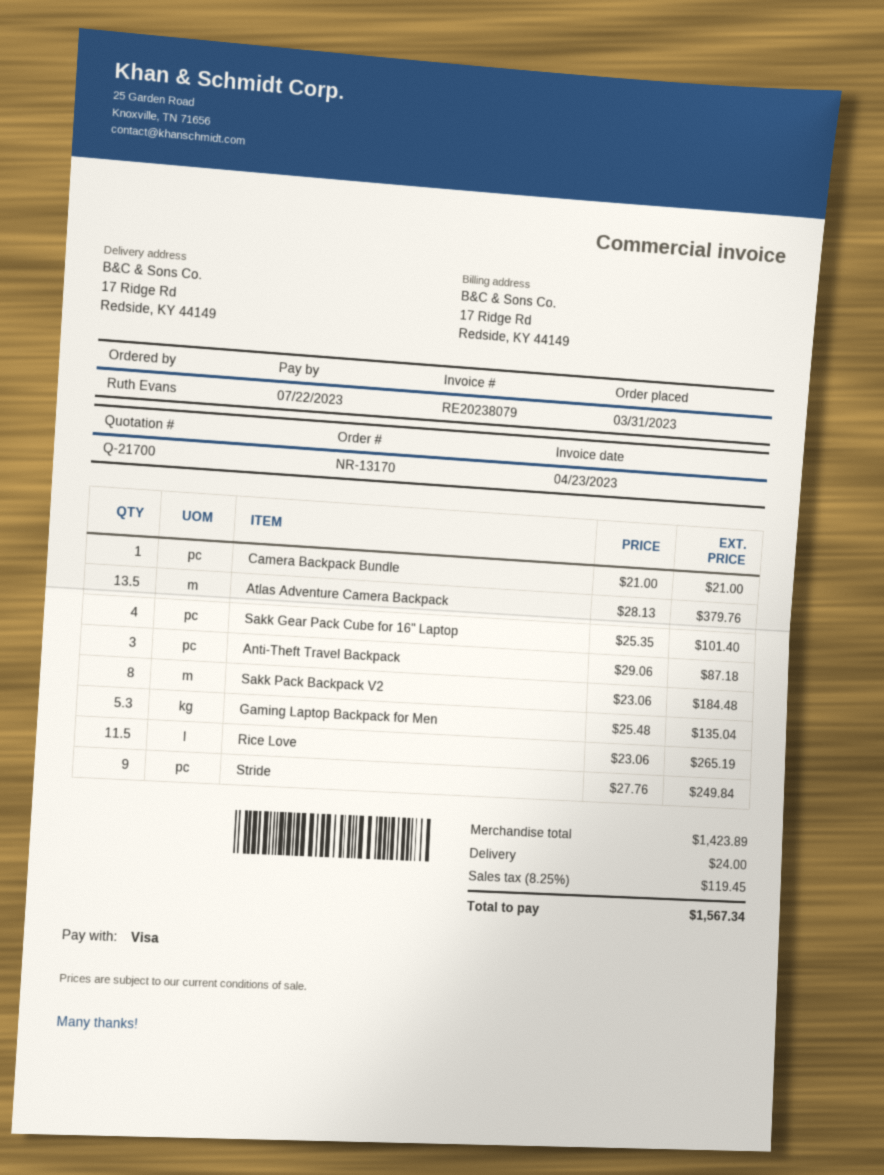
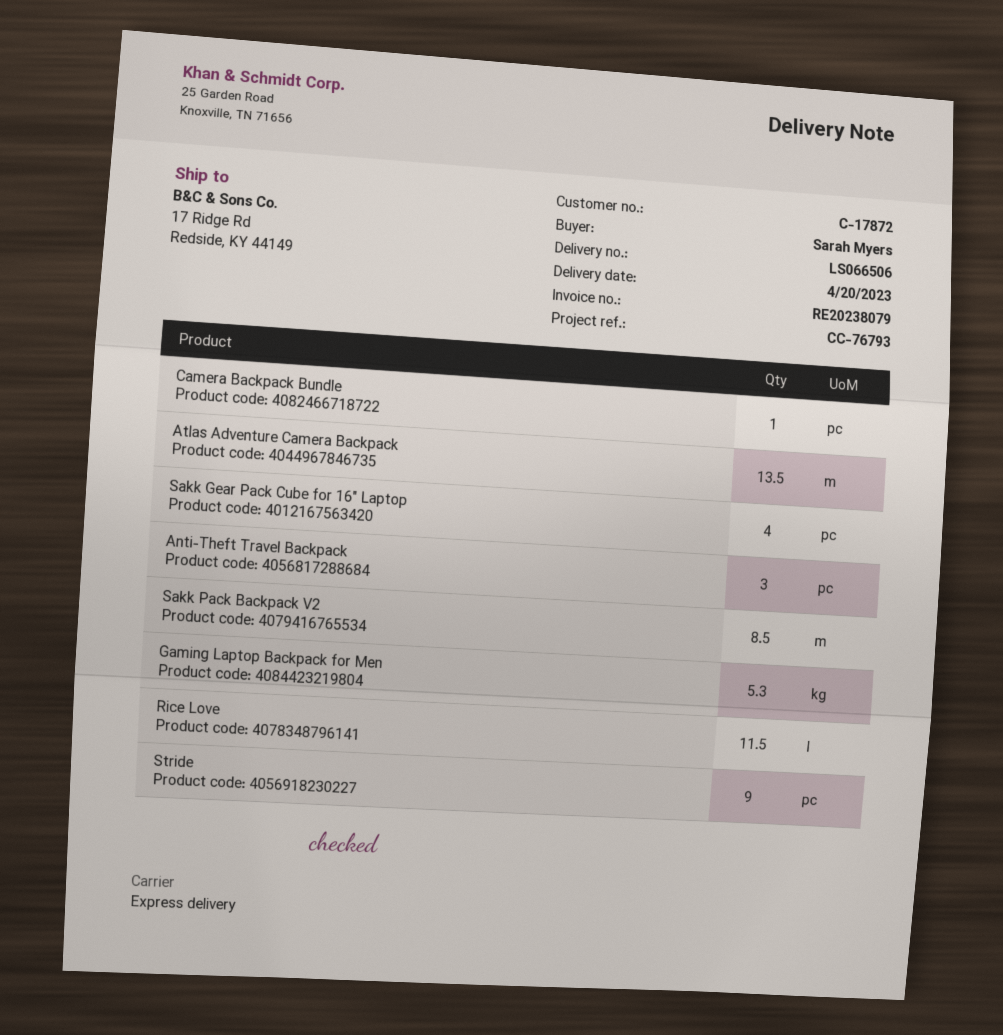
ordered by: Ruth Evans -> Sarah Myers
Sakk Pack Backpack V2: 8 -> 8.5

